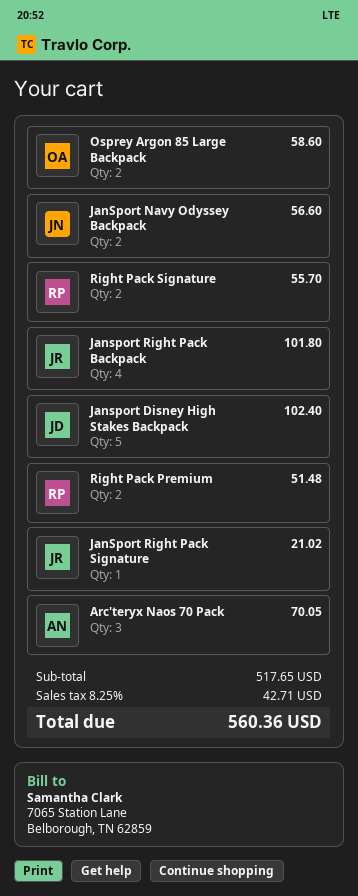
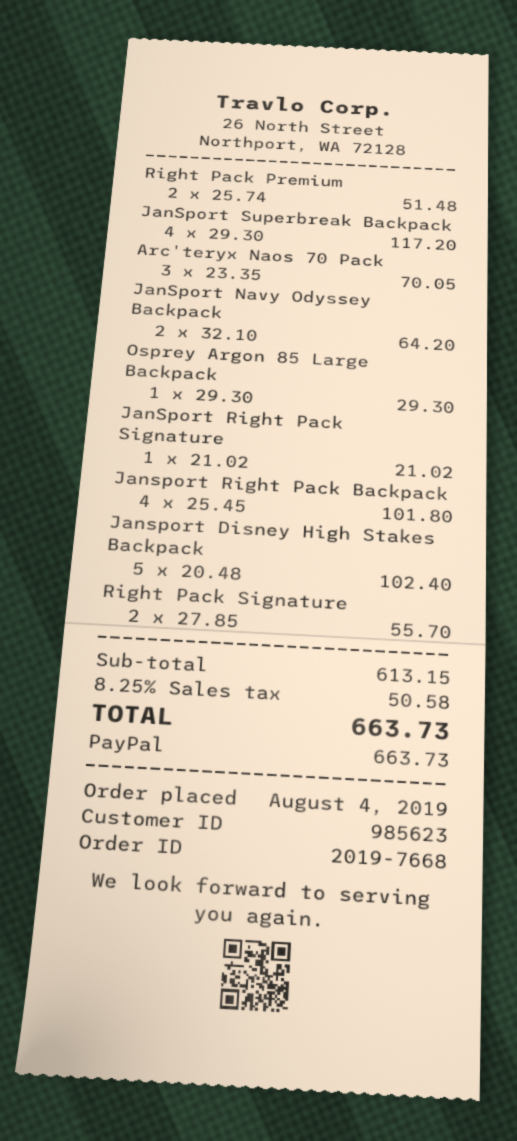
Osprey Argon 85 Large Backpack: 2 for 58.60 -> 1 for 29.30
JanSport Navy Odyssey Backpack: 2 for 56.60 -> 2 for 64.20
JanSport Superbreak Backpack: none -> 4 for 117.20
subtotal: 517.65 -> 613.15
tax: 8.25% = 42.71 -> 8.25% = 50.58
total: 560.36 -> 663.73

